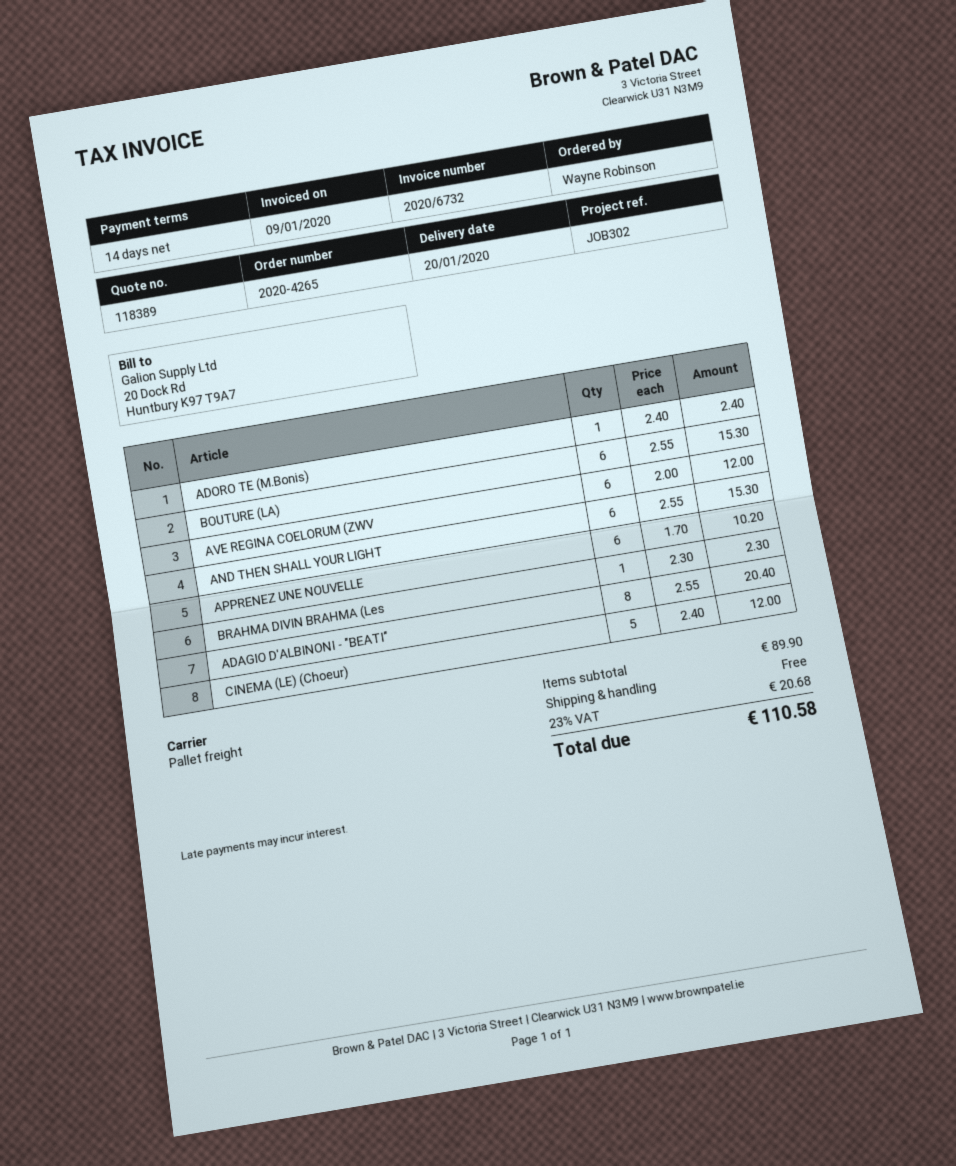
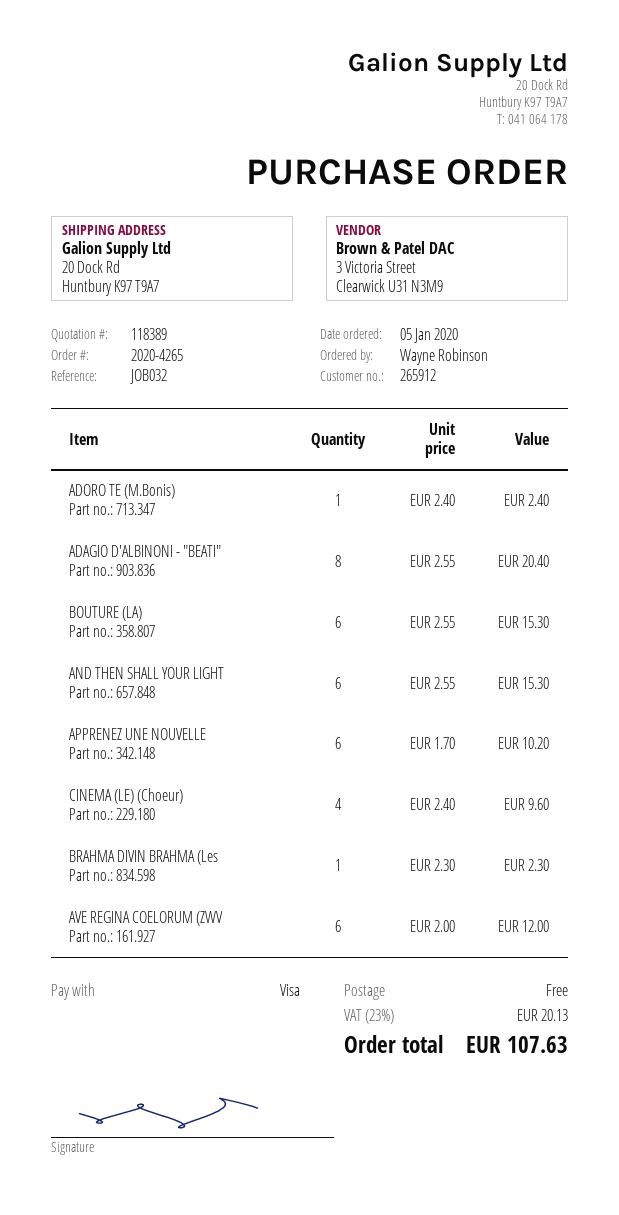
reference: JOB302 -> JOB032
CINEMA (LE) (Choeur): 5 x 2.40 = 12.00 -> 4 x 2.40 = 9.60
tax: 23% = 20.68 -> 23% = 20.13
total: 110.58 -> 107.63

